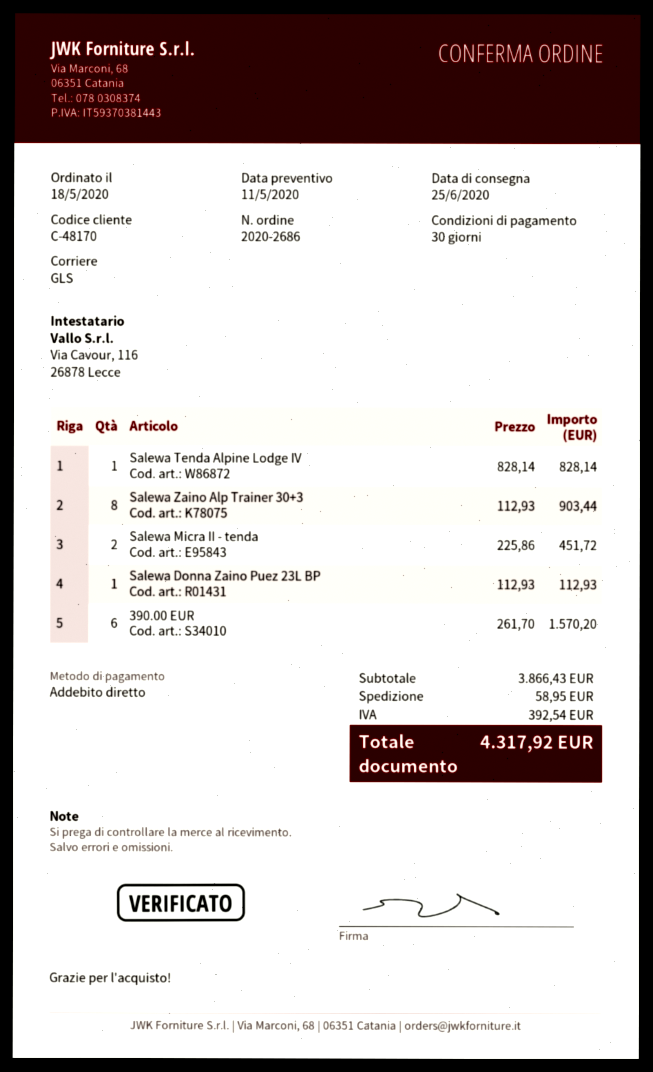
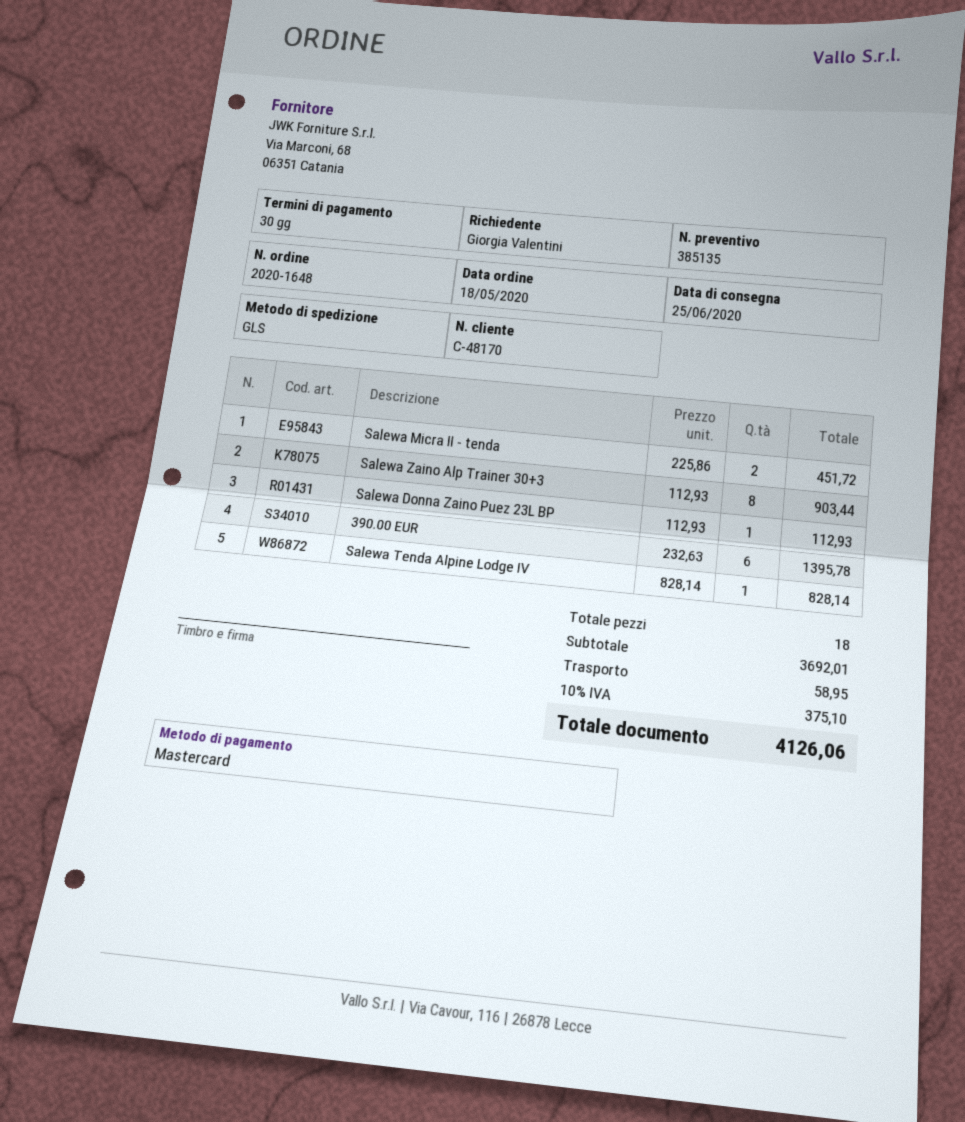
order number: 2020-2686 -> 2020-1648
payment method: direct debit -> Mastercard
390.00 EUR: 6 x 261.70 = 1570.20 -> 6 x 232.63 = 1395.78
subtotal: 3866.43 -> 3692.01
tax: 392.54 -> 375.10
total: 4317.92 -> 4126.06

